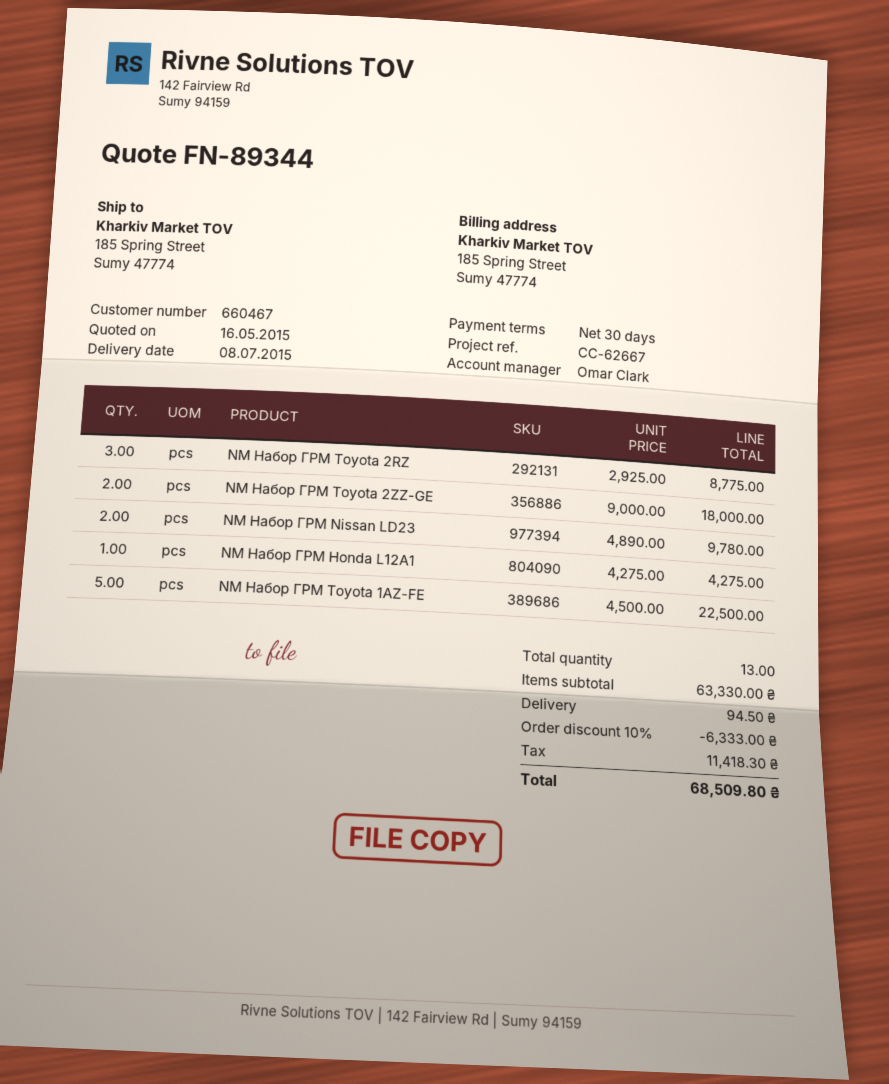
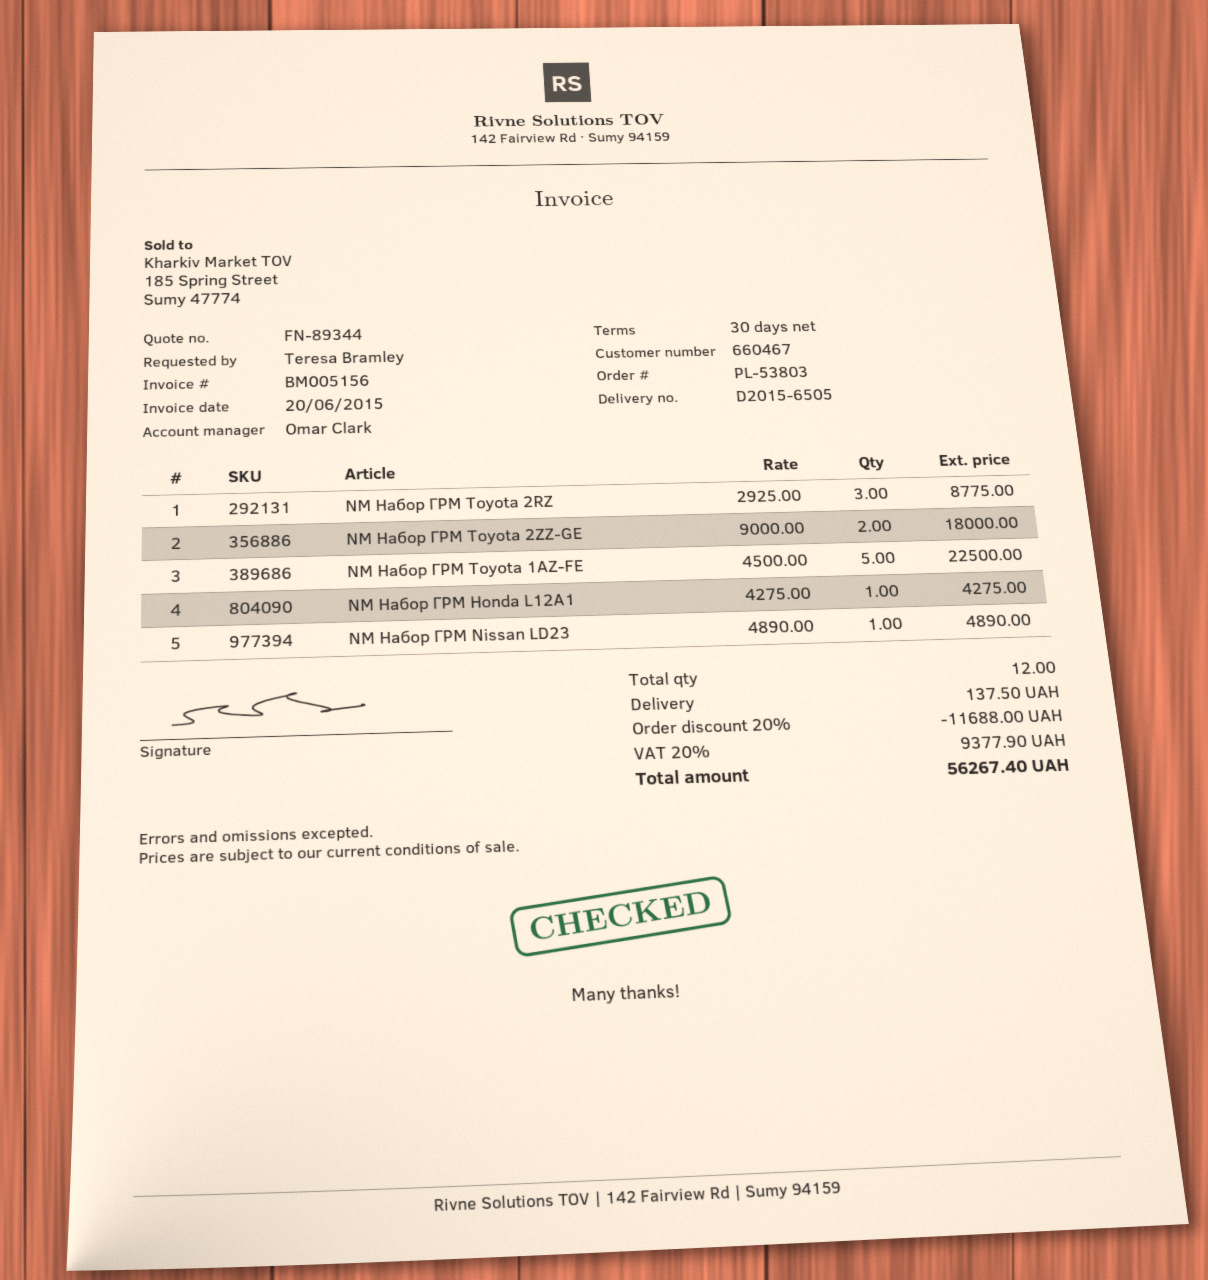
NM Набор ГРМ Nissan LD23: 2 x 4890.00 = 9780.00 -> 1 x 4890.00 = 4890.00
total quantity: 13 -> 12
discount: 10% = 6333.00 -> 20% = 11688.00
shipping: 94.50 -> 137.50
tax: 11418.30 -> 9377.90
total: 68509.80 -> 56267.40

